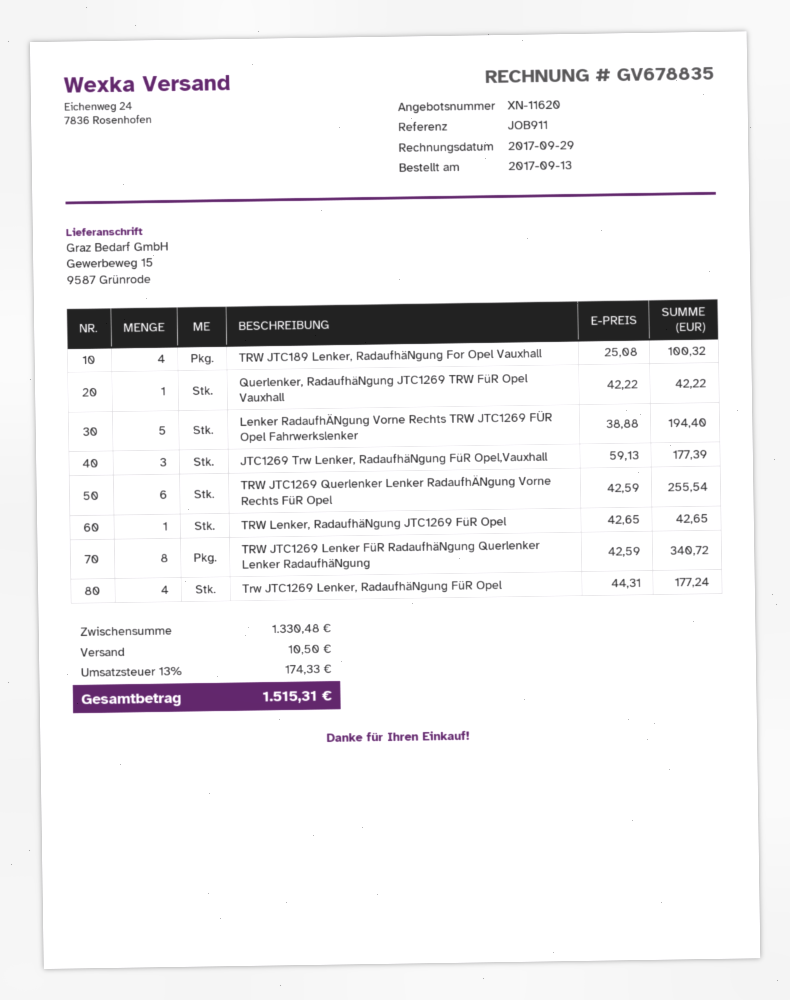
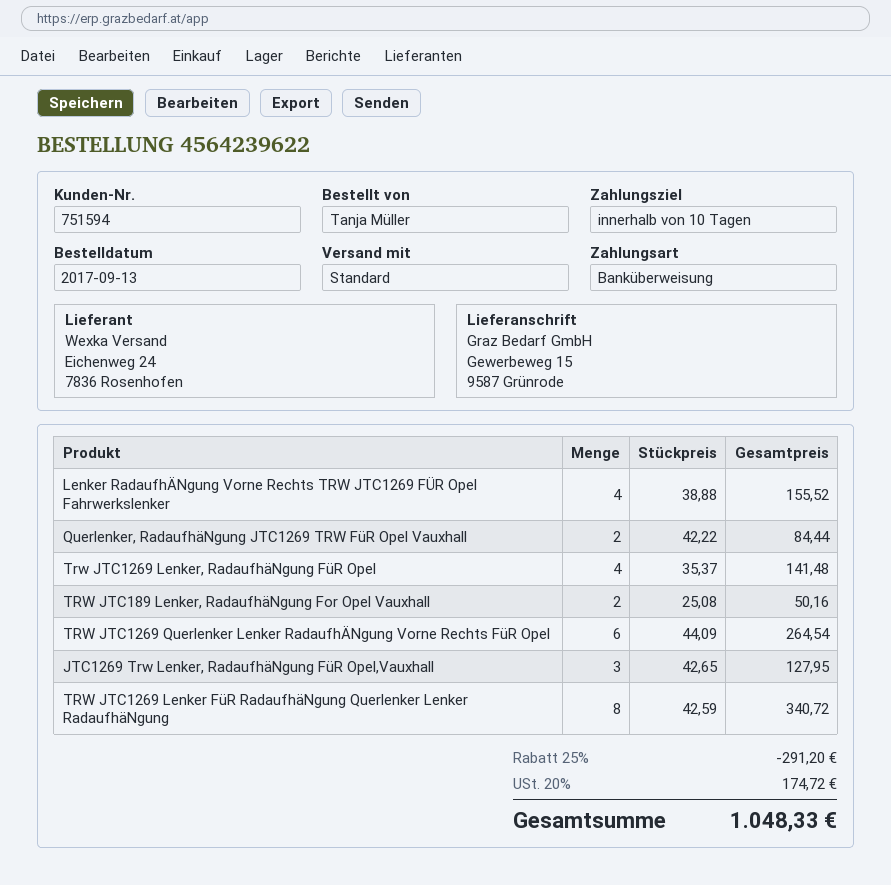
TRW JTC189 Lenker, RadaufhäNgung For Opel Vauxhall: 4 x 25.08 = 100.32 -> 2 x 25.08 = 50.16
Querlenker, RadaufhäNgung JTC1269 TRW FüR Opel Vauxhall: 1 x 42.22 = 42.22 -> 2 x 42.22 = 84.44
Lenker RadaufhÄNgung Vorne Rechts TRW JTC1269 FÜR Opel Fahrwerkslenker: 5 x 38.88 = 194.40 -> 4 x 38.88 = 155.52
JTC1269 Trw Lenker, RadaufhäNgung FüR Opel,Vauxhall: 3 x 59.13 = 177.39 -> 3 x 42.65 = 127.95
TRW JTC1269 Querlenker Lenker RadaufhÄNgung Vorne Rechts FüR Opel: 6 x 42.59 = 255.54 -> 6 x 44.09 = 264.54
TRW Lenker, RadaufhäNgung JTC1269 FüR Opel: 1 x 42.65 = 42.65 -> none
Trw JTC1269 Lenker, RadaufhäNgung FüR Opel: 4 x 44.31 = 177.24 -> 4 x 35.37 = 141.48
discount: none -> 25% = 291.20
shipping: 10.50 -> none
tax: 13% = 174.33 -> 20% = 174.72
total: 1515.31 -> 1048.33

